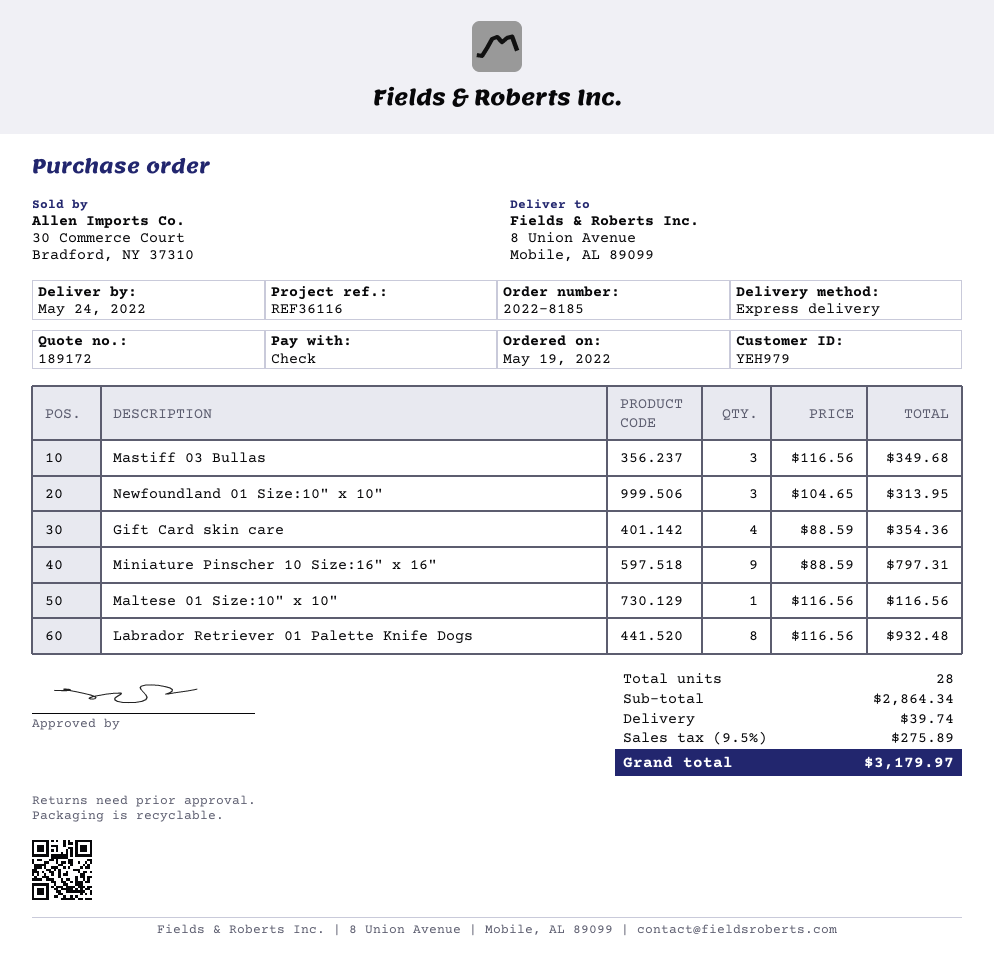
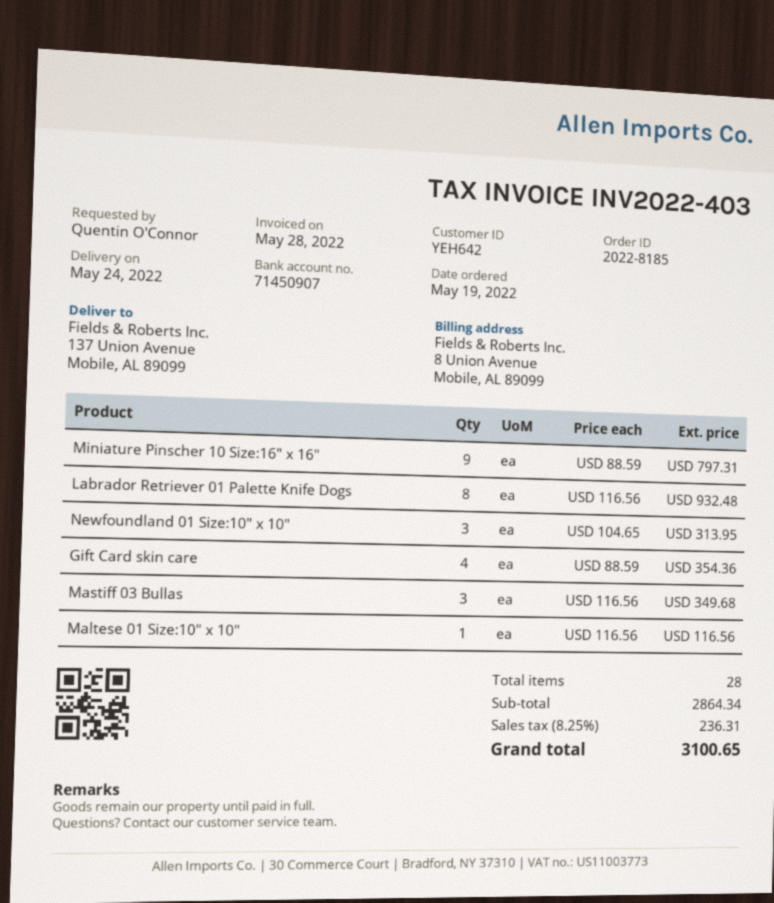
customer number: YEH979 -> YEH642
ship to: 8 Union Avenue, Mobile, AL 89099 -> 137 Union Avenue, Mobile, AL 89099
shipping: 39.74 -> none
tax: 9.5% = 275.89 -> 8.25% = 236.31
total: 3179.97 -> 3100.65

